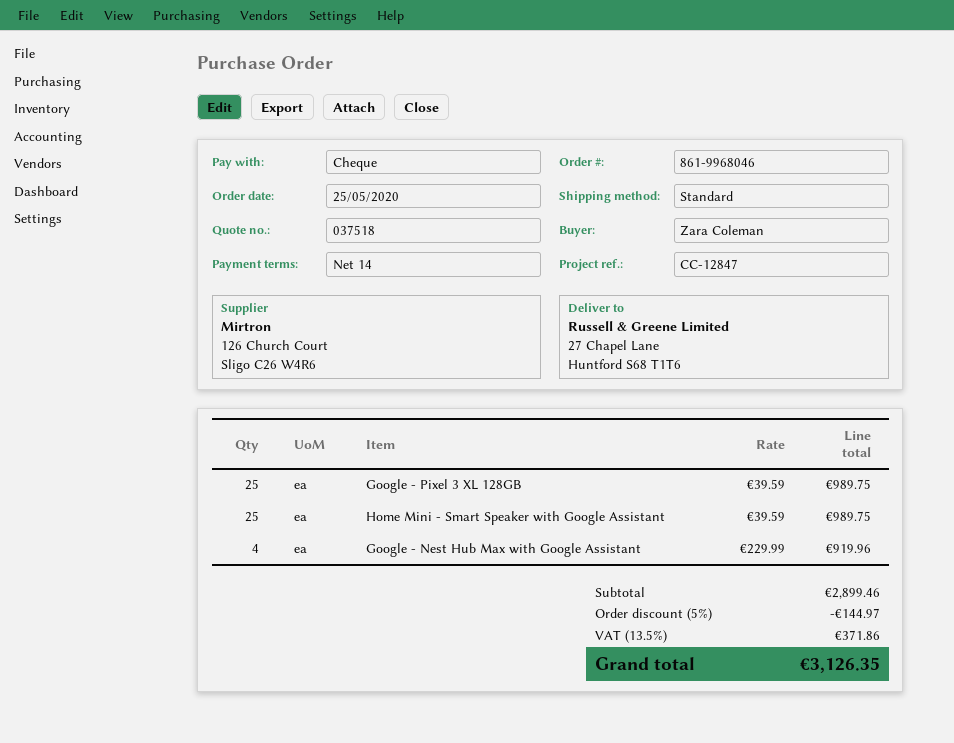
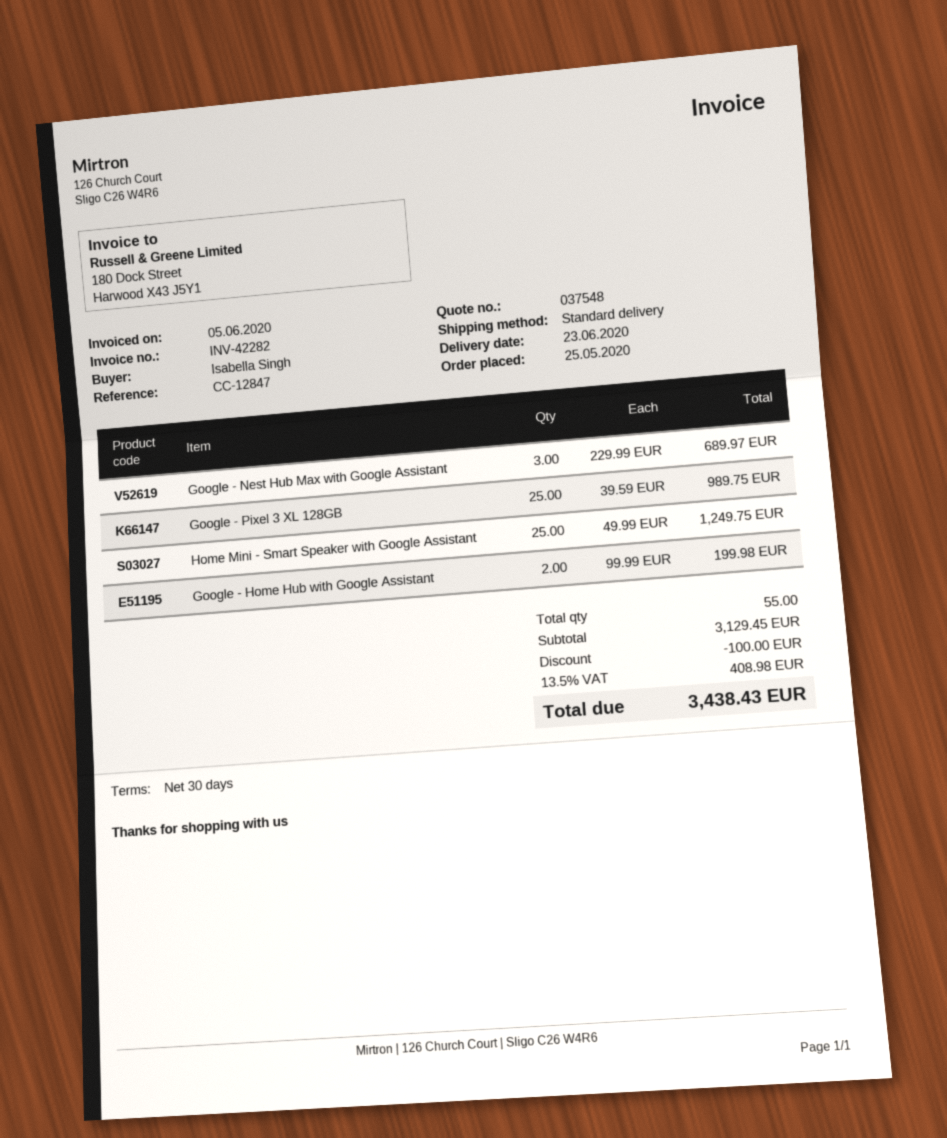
quote number: 037518 -> 037548
payment terms: 14 days -> 30 days
ordered by: Zara Coleman -> Isabella Singh
Home Mini - Smart Speaker with Google Assistant: 25 x 39.59 = 989.75 -> 25 x 49.99 = 1249.75
Google - Nest Hub Max with Google Assistant: 4 x 229.99 = 919.96 -> 3 x 229.99 = 689.97
Google - Home Hub with Google Assistant: none -> 2 x 99.99 = 199.98
subtotal: 2899.46 -> 3129.45
discount: 144.97 -> 100.00
tax: 13.5% = 371.86 -> 13.5% = 408.98
total: 3126.35 -> 3438.43

